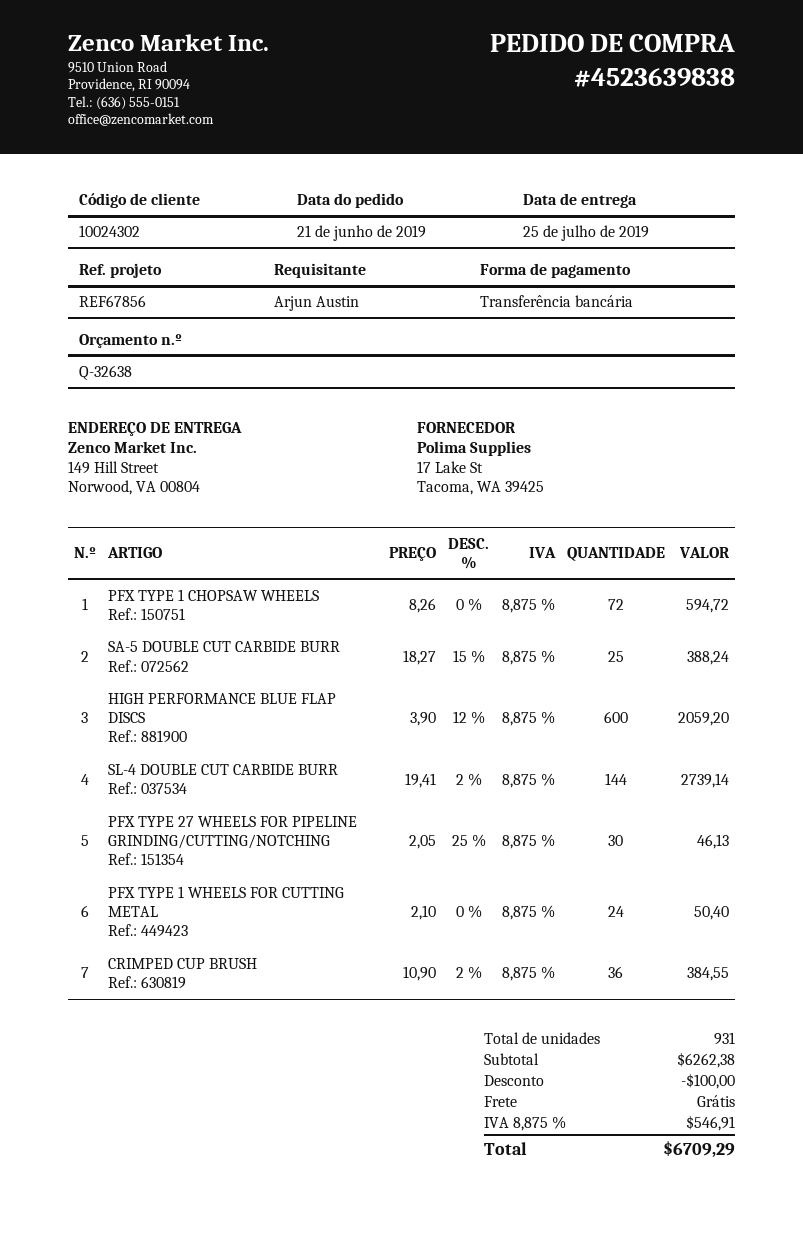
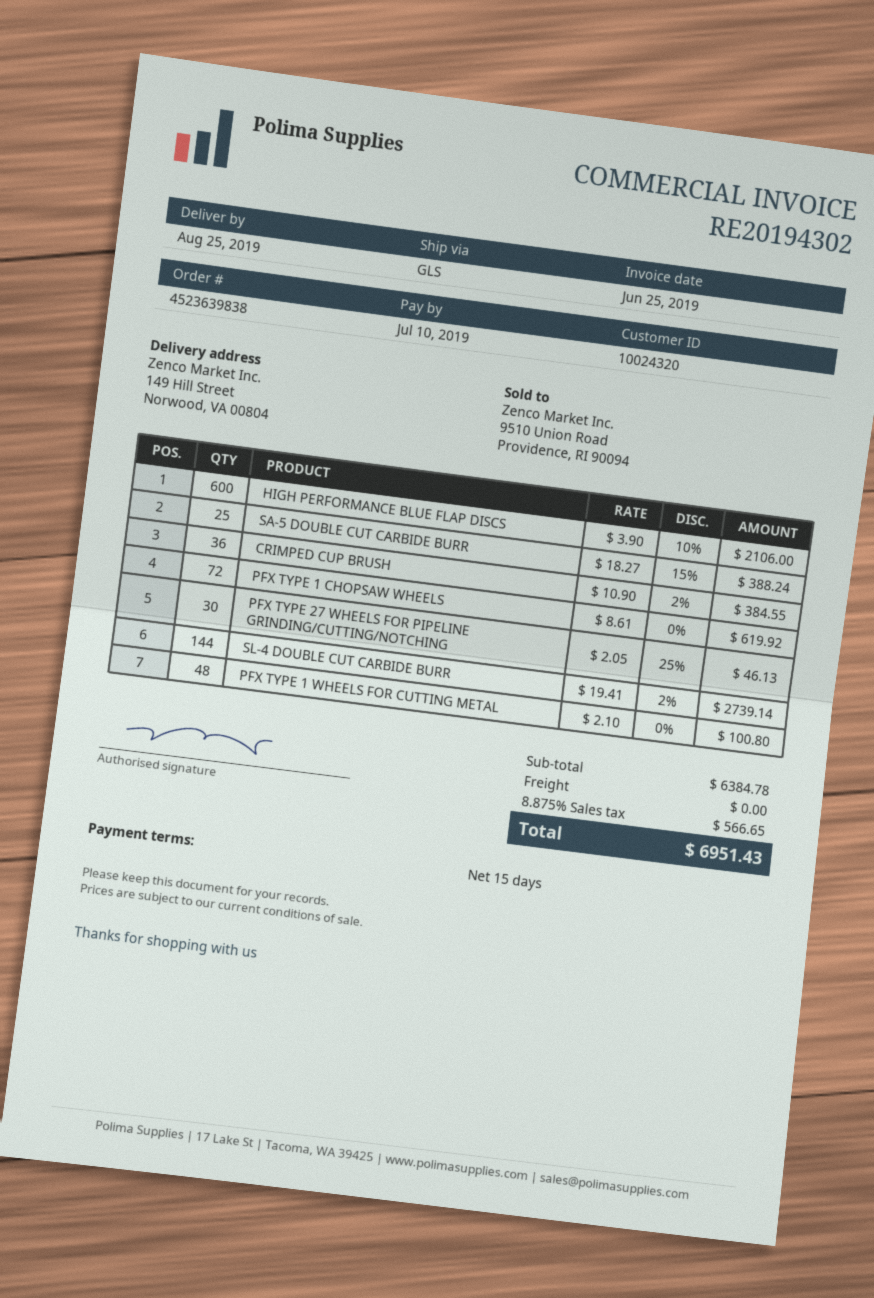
delivery date: 2019-07-25 -> 2019-08-25
customer number: 10024302 -> 10024320
PFX TYPE 1 CHOPSAW WHEELS: 72 x 8.26 = 594.72 -> 72 x 8.61 = 619.92
HIGH PERFORMANCE BLUE FLAP DISCS: 600 x 3.90 - 12% = 2059.20 -> 600 x 3.90 - 10% = 2106.00
PFX TYPE 1 WHEELS FOR CUTTING METAL: 24 x 2.10 = 50.40 -> 48 x 2.10 = 100.80
subtotal: 6262.38 -> 6384.78
discount: 100.00 -> none
tax: 8.875% = 546.91 -> 8.875% = 566.65
total: 6709.29 -> 6951.43

